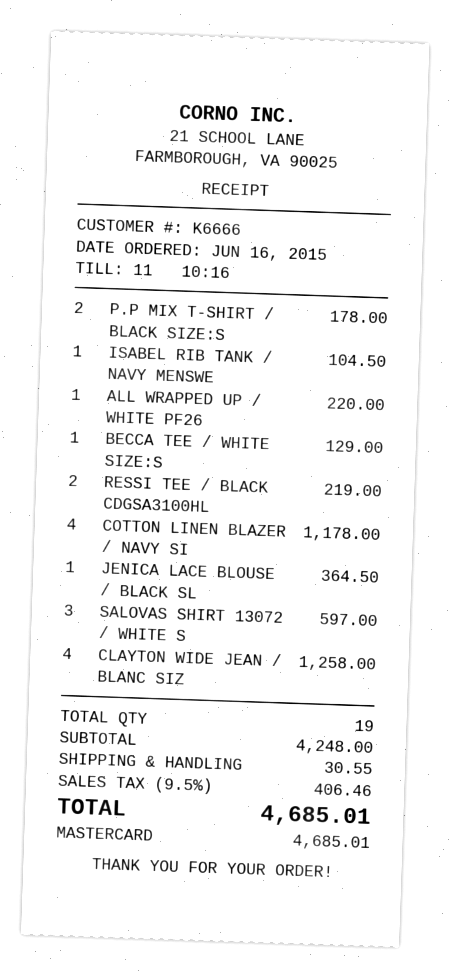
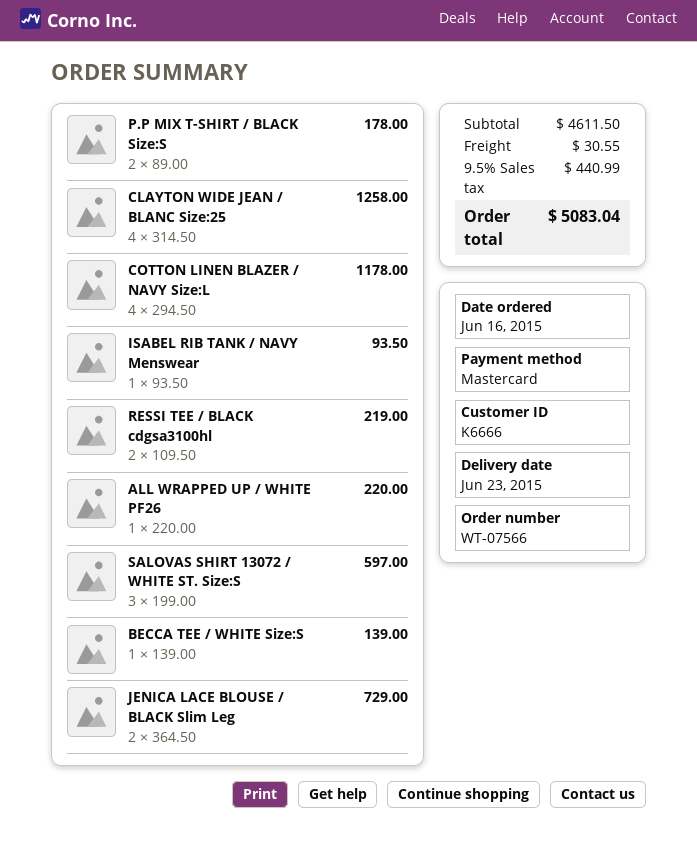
ISABEL RIB TANK / NAVY MENSWE: 1 for 104.50 -> 1 for 93.50
BECCA TEE / WHITE SIZE:S: 1 for 129.00 -> 1 for 139.00
JENICA LACE BLOUSE / BLACK SL: 1 for 364.50 -> 2 for 729.00
subtotal: 4248.00 -> 4611.50
tax: 9.5% = 406.46 -> 9.5% = 440.99
total: 4685.01 -> 5083.04

